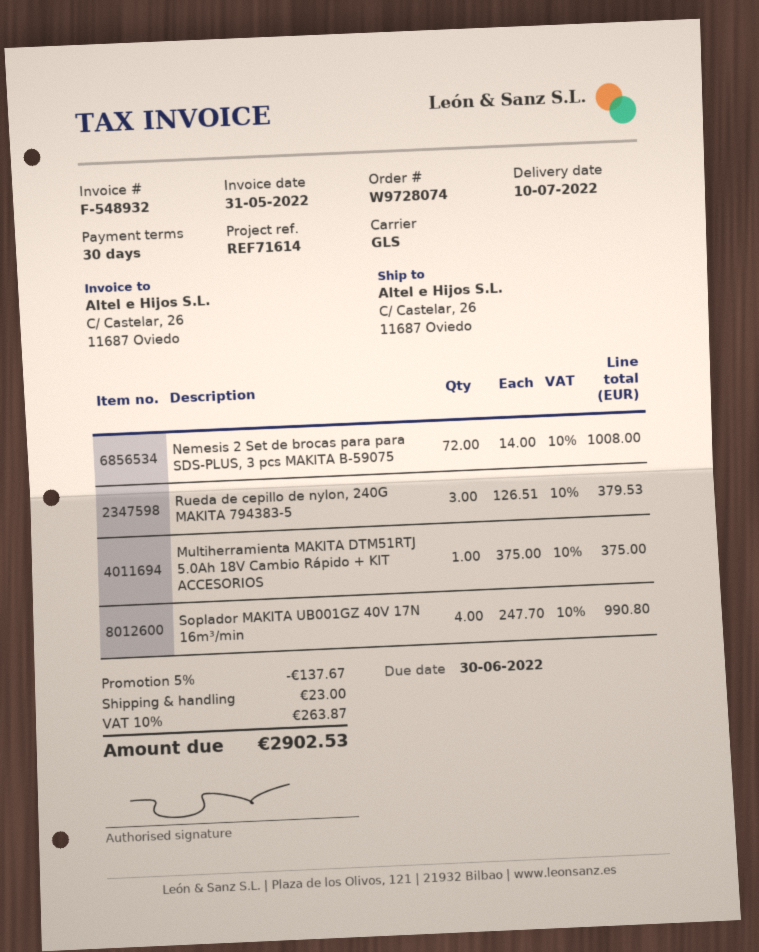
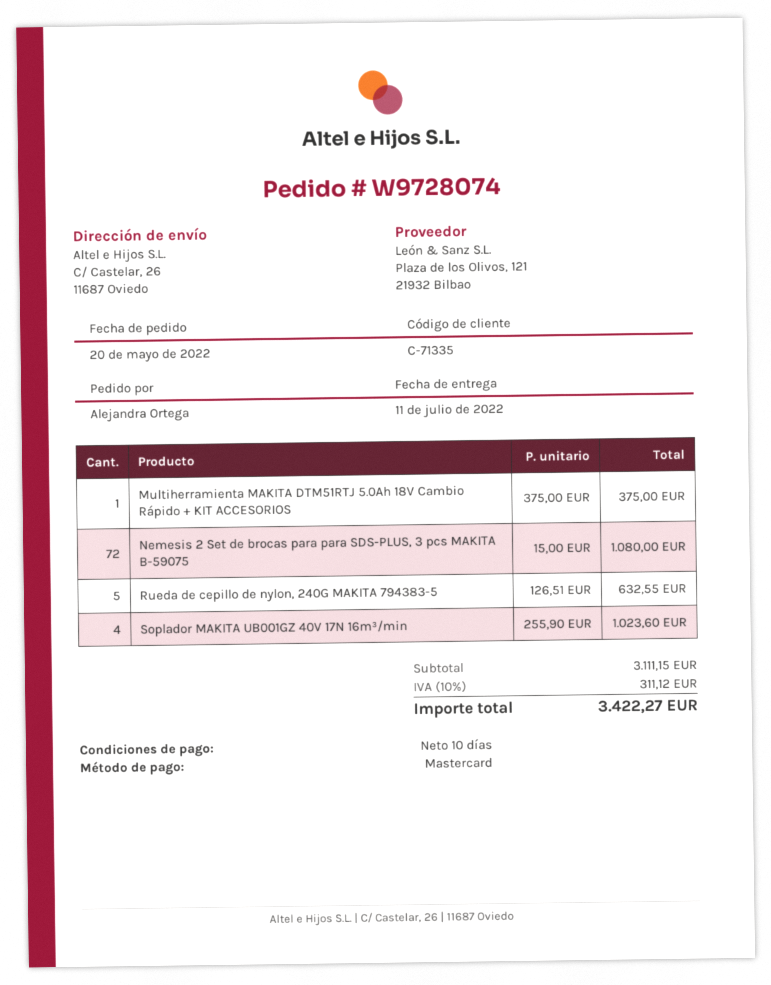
delivery date: 2022-07-10 -> 2022-07-11
payment terms: 30 days -> 10 days
Nemesis 2 Set de brocas para para SDS-PLUS, 3 pcs MAKITA B-59075: 72 x 14.00 = 1008.00 -> 72 x 15.00 = 1080.00
Rueda de cepillo de nylon, 240G MAKITA 794383-5: 3 x 126.51 = 379.53 -> 5 x 126.51 = 632.55
Soplador MAKITA UB001GZ 40V 17N 16m³/min: 4 x 247.70 = 990.80 -> 4 x 255.90 = 1023.60
discount: 5% = 137.67 -> none
shipping: 23.00 -> none
tax: 10% = 263.87 -> 10% = 311.12
total: 2902.53 -> 3422.27

